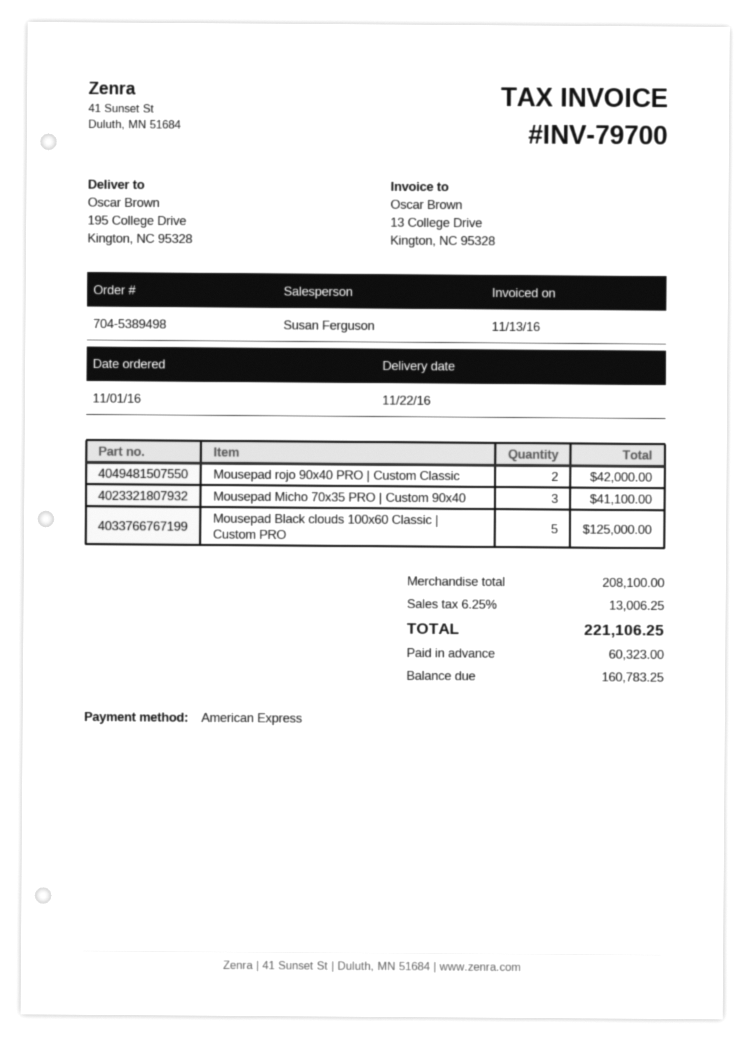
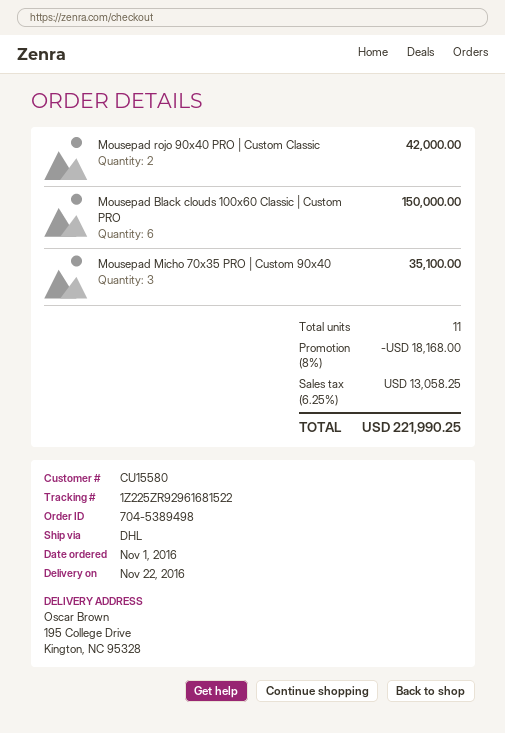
Mousepad Micho 70x35 PRO | Custom 90x40: 3 for 41100.00 -> 3 for 35100.00
Mousepad Black clouds 100x60 Classic | Custom PRO: 5 for 125000.00 -> 6 for 150000.00
discount: none -> 8% = 18168.00
tax: 6.25% = 13006.25 -> 6.25% = 13058.25
total: 221106.25 -> 221990.25

